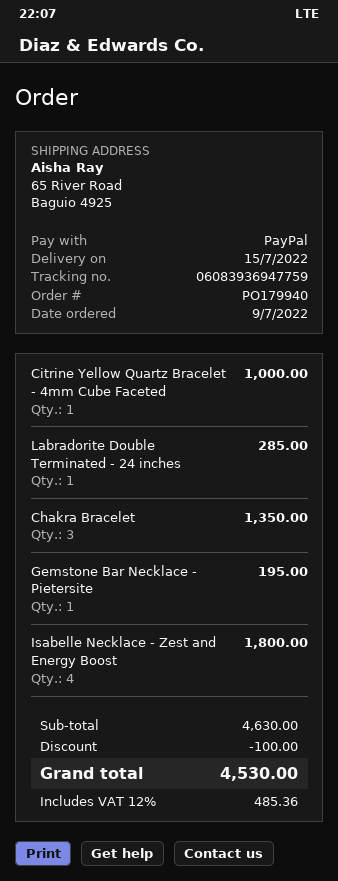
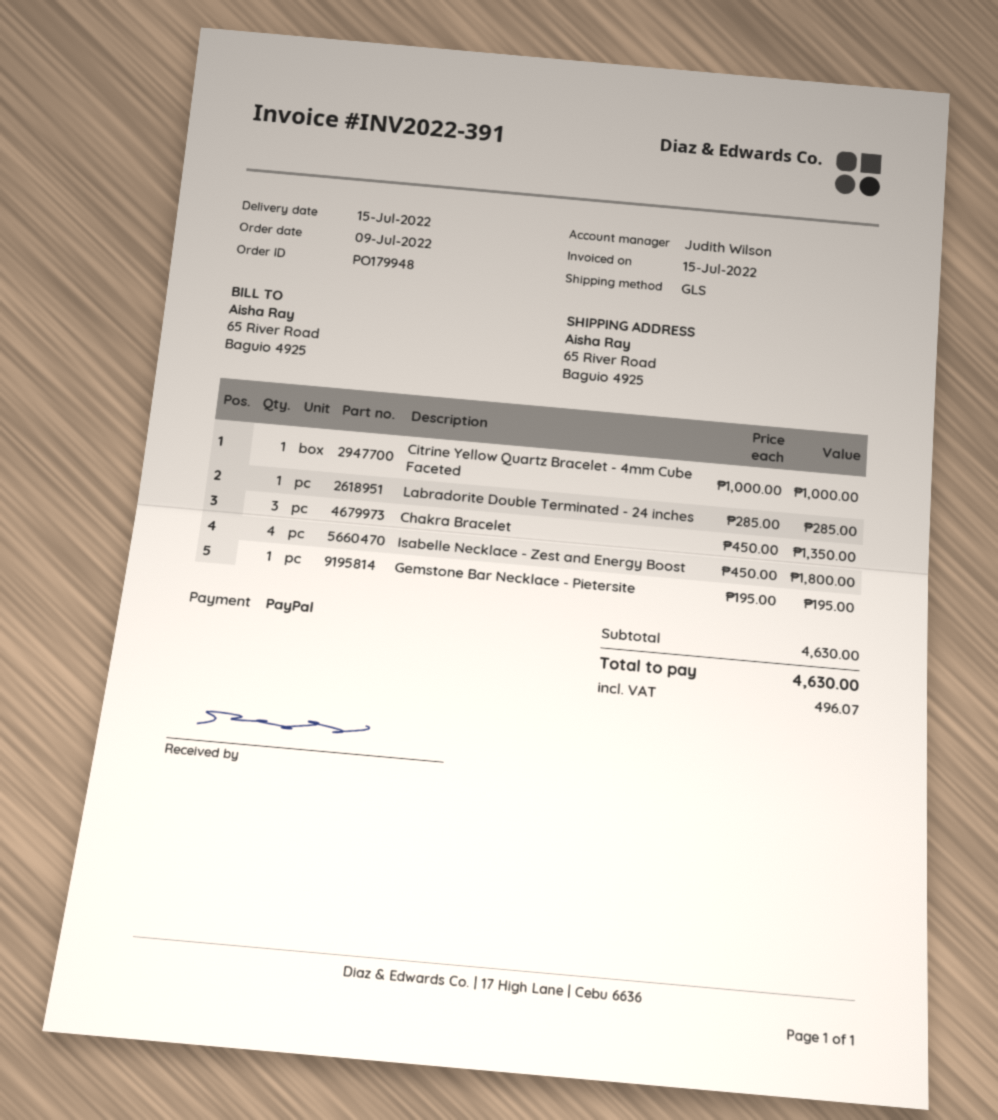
order number: PO179940 -> PO179948
discount: 100.00 -> none
tax: 485.36 -> 496.07
total: 4530.00 -> 4630.00

